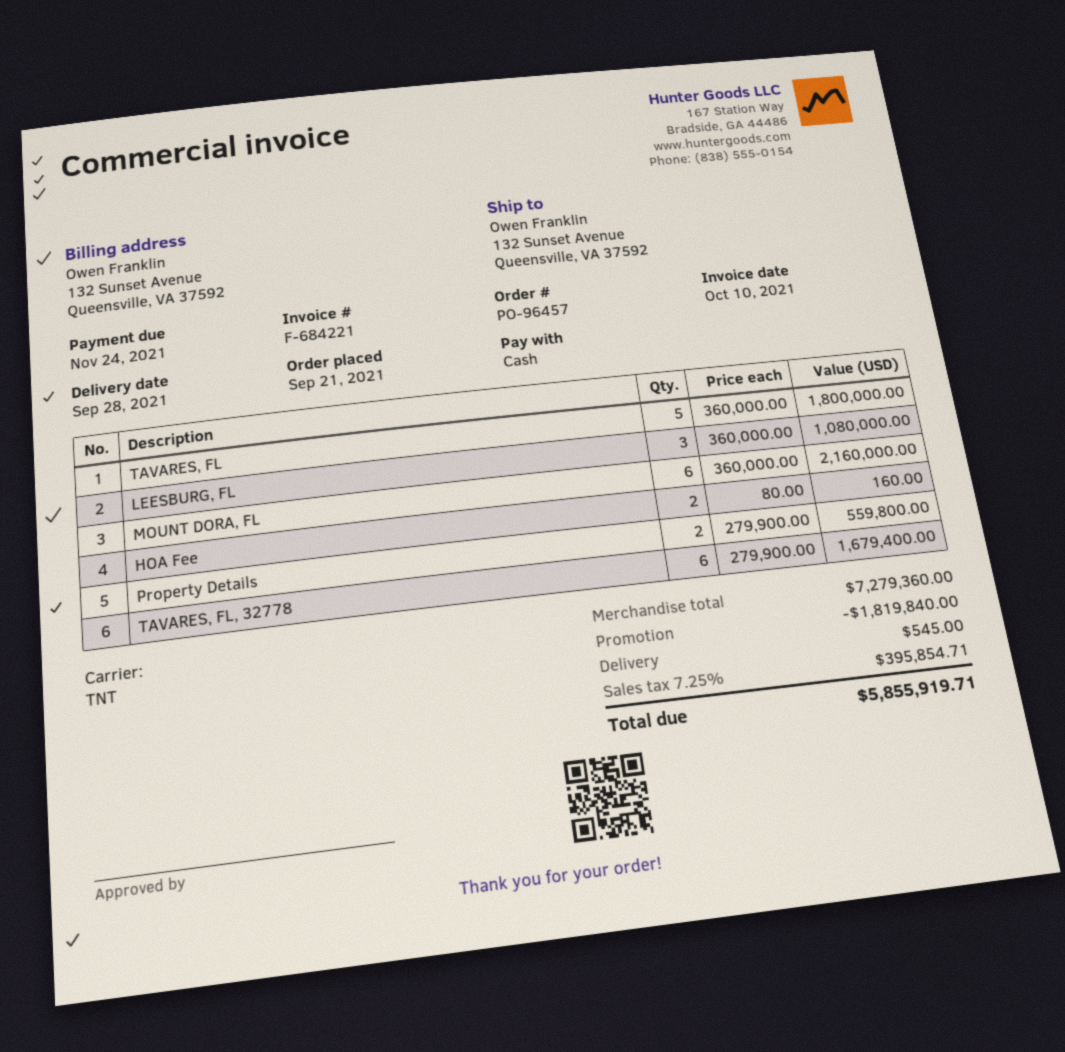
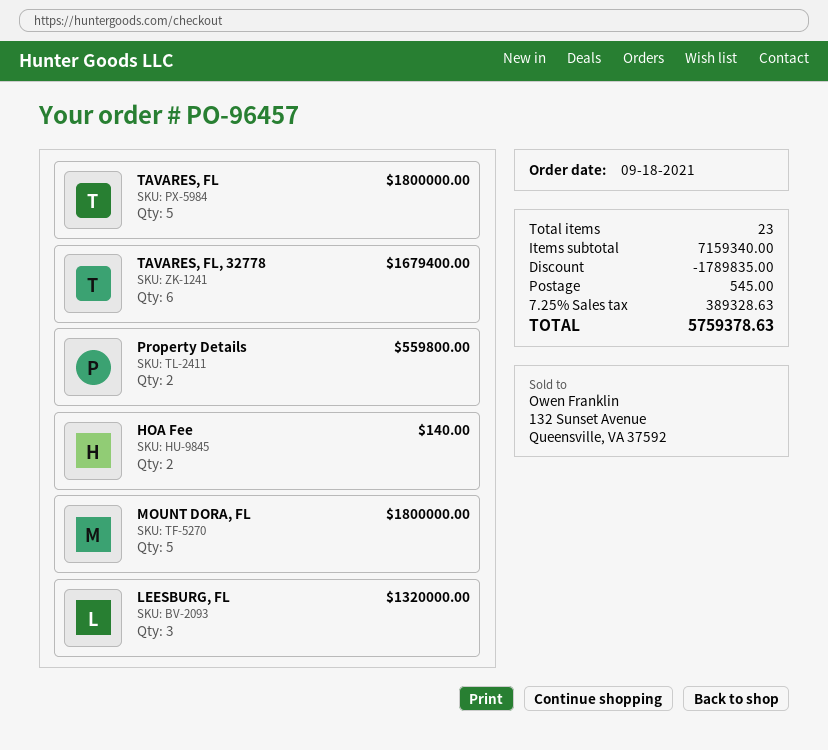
order date: 2021-09-21 -> 2021-09-18
LEESBURG, FL: 3 for 1080000.00 -> 3 for 1320000.00
MOUNT DORA, FL: 6 for 2160000.00 -> 5 for 1800000.00
HOA Fee: 2 for 160.00 -> 2 for 140.00
subtotal: 7279360.00 -> 7159340.00
discount: 1819840.00 -> 1789835.00
tax: 7.25% = 395854.71 -> 7.25% = 389328.63
total: 5855919.71 -> 5759378.63

